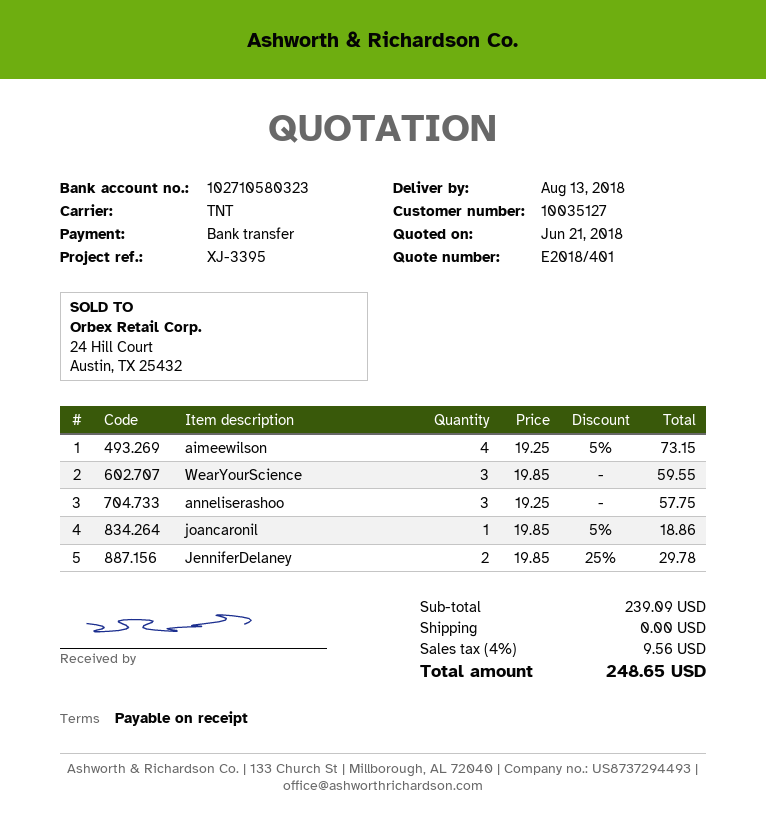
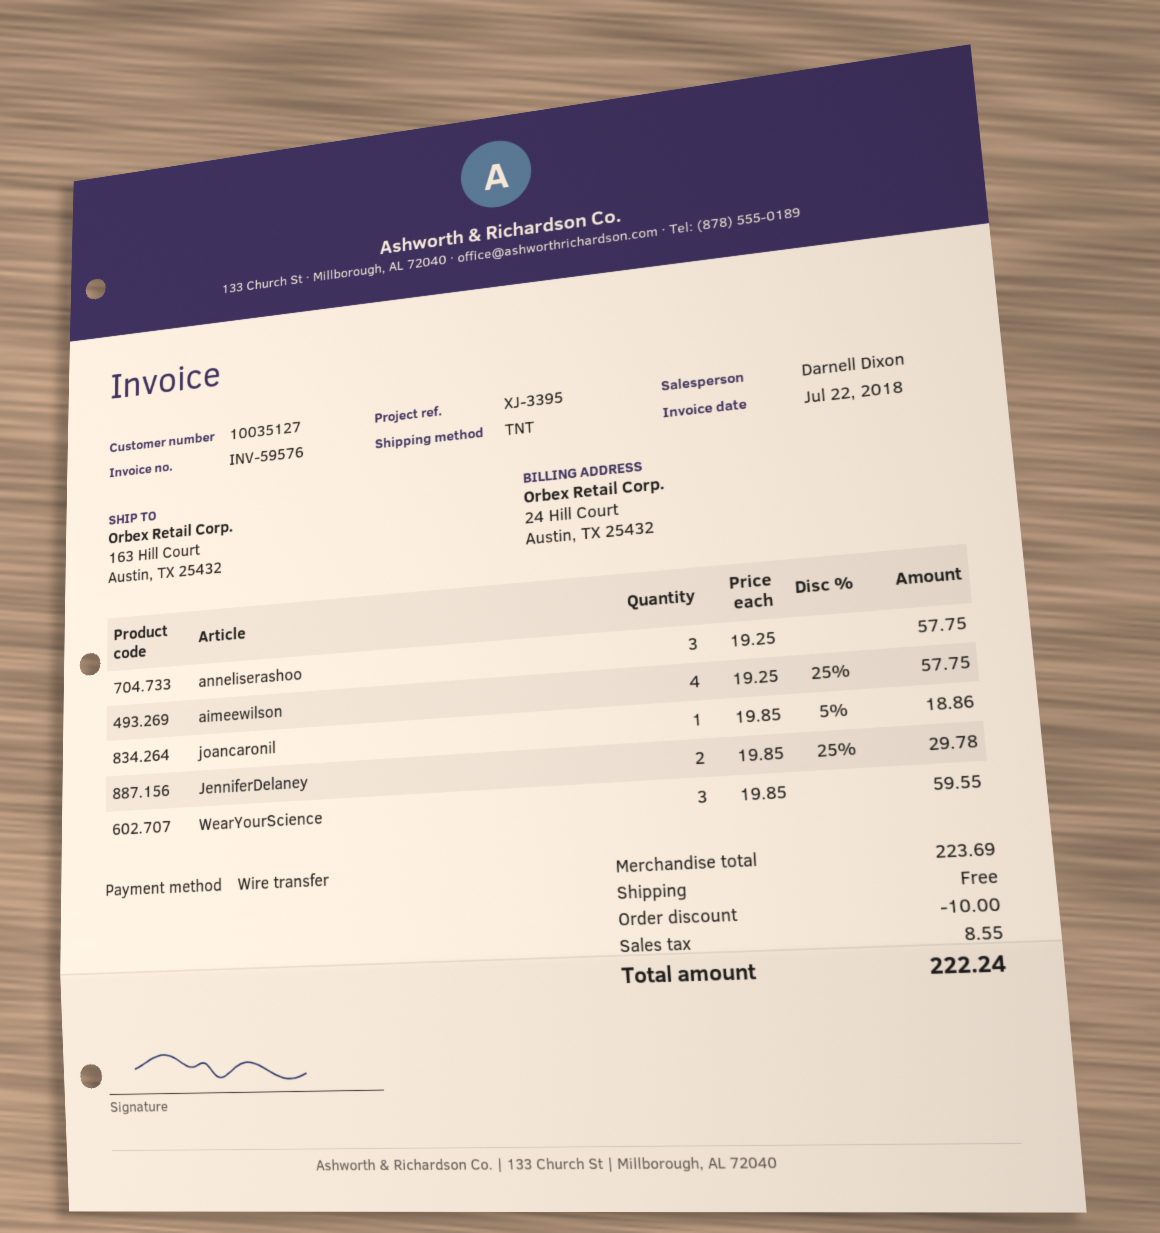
aimeewilson: 4 x 19.25 - 5% = 73.15 -> 4 x 19.25 - 25% = 57.75
subtotal: 239.09 -> 223.69
discount: none -> 10.00
tax: 9.56 -> 8.55
total: 248.65 -> 222.24

